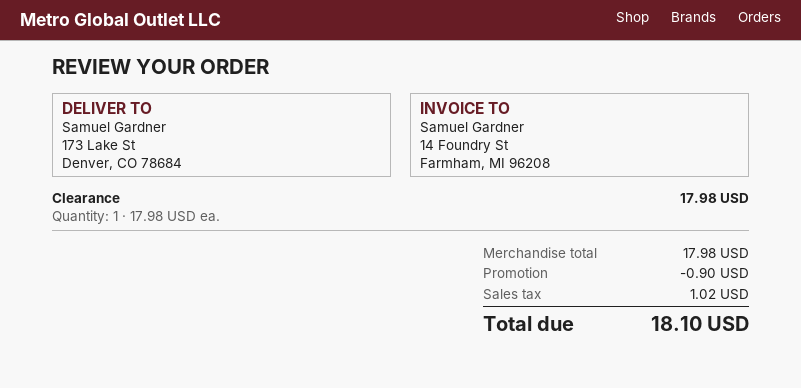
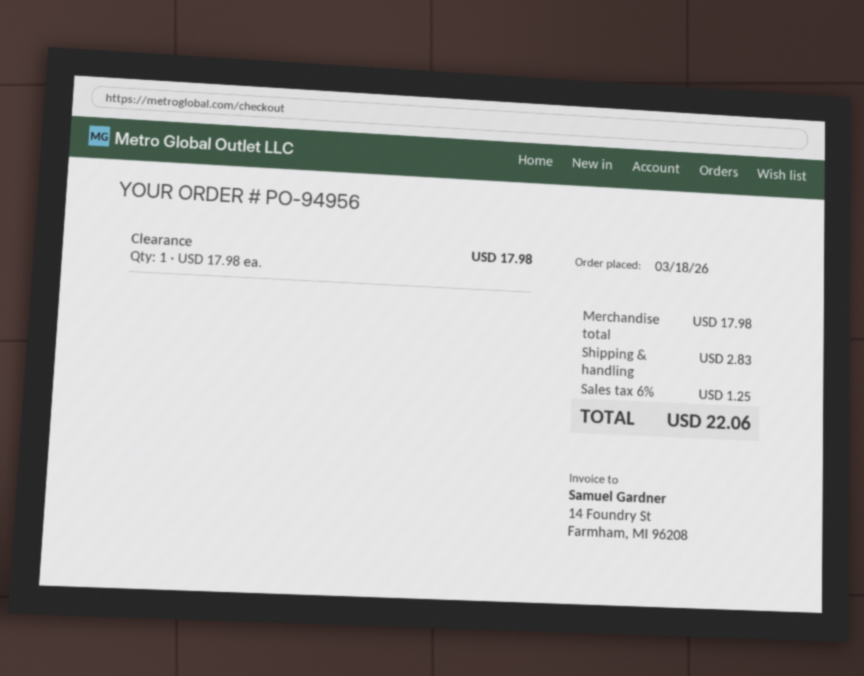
discount: 0.90 -> none
shipping: none -> 2.83
tax: 1.02 -> 1.25
total: 18.10 -> 22.06

